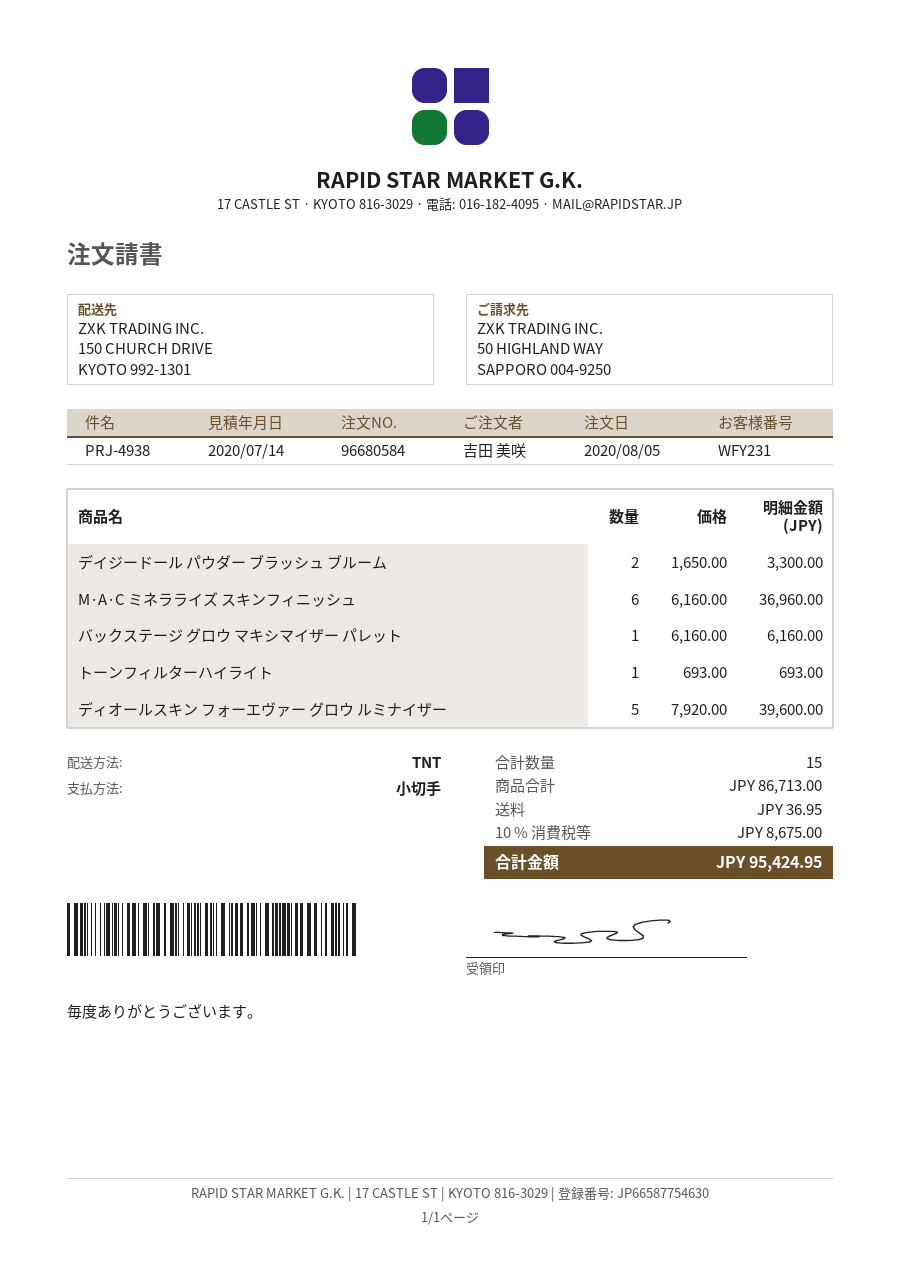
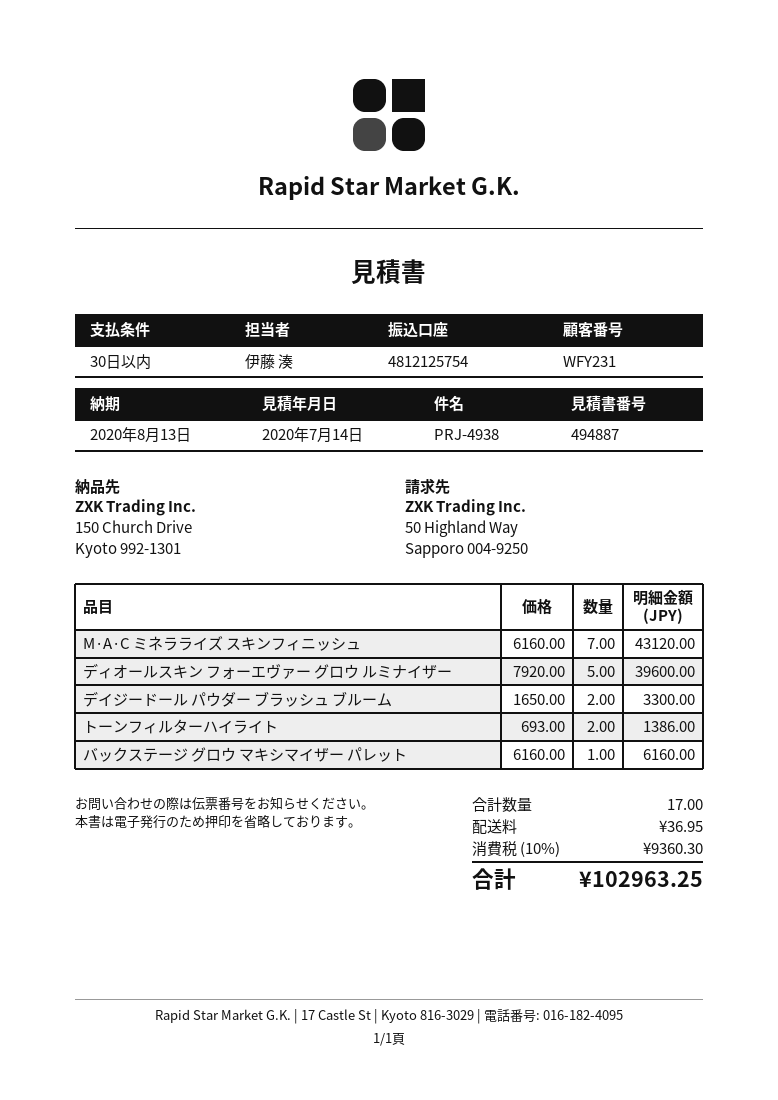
M·A·C ミネラライズ スキンフィニッシュ: 6 x 6160.00 = 36960.00 -> 7 x 6160.00 = 43120.00
トーンフィルターハイライト: 1 x 693.00 = 693.00 -> 2 x 693.00 = 1386.00
total quantity: 15 -> 17
tax: 10% = 8675.00 -> 10% = 9360.30
total: 95424.95 -> 102963.25

